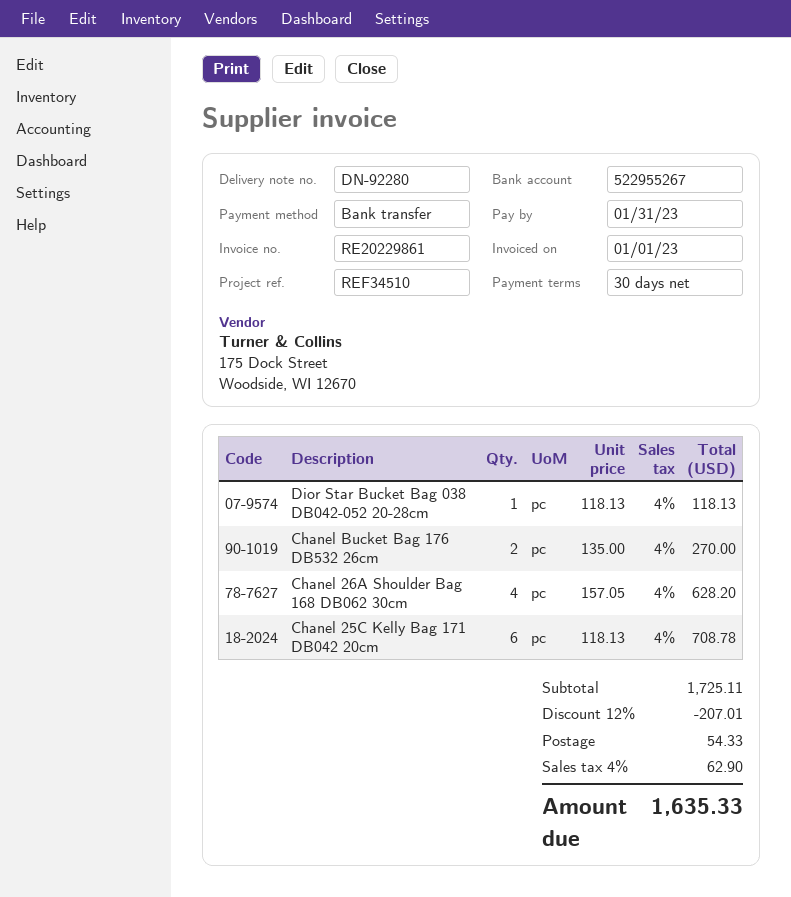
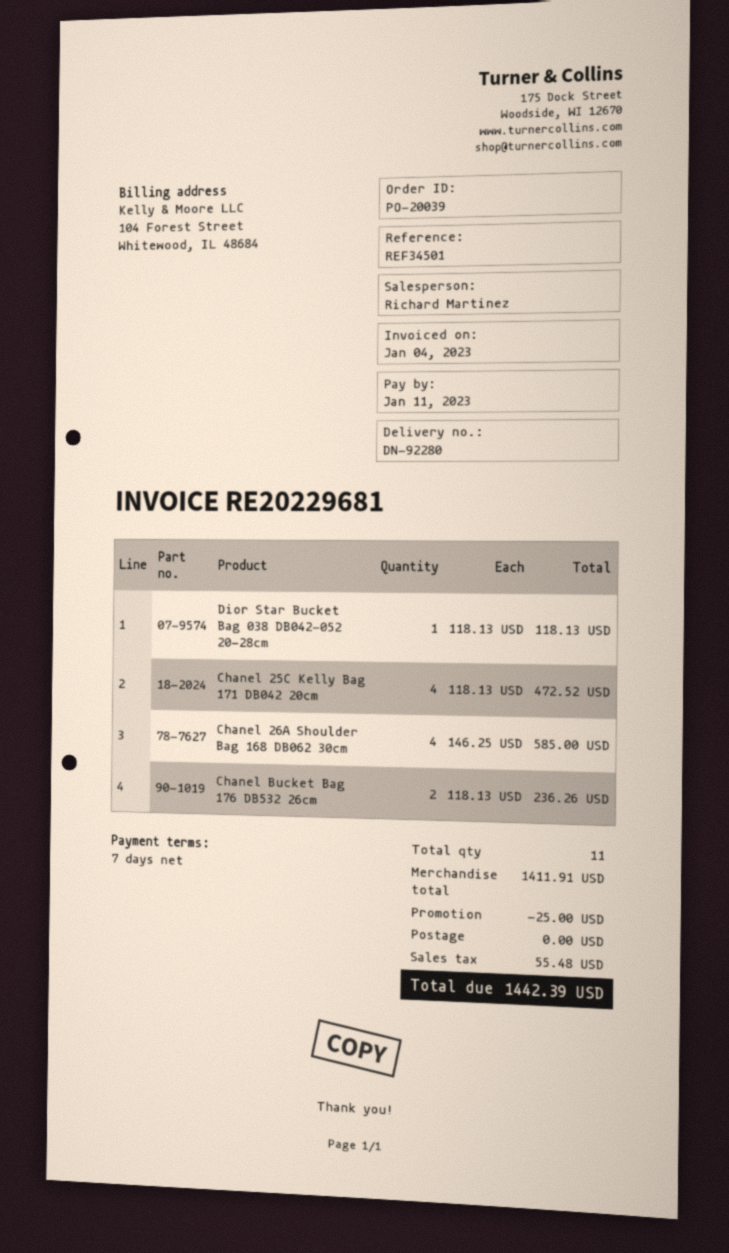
invoice number: RE20229861 -> RE20229681
invoice date: 2023-01-01 -> 2023-01-04
payment terms: 30 days -> 7 days
due date: 2023-01-31 -> 2023-01-11
reference: REF34510 -> REF34501
Chanel Bucket Bag 176 DB532 26cm: 2 x 135.00 = 270.00 -> 2 x 118.13 = 236.26
Chanel 26A Shoulder Bag 168 DB062 30cm: 4 x 157.05 = 628.20 -> 4 x 146.25 = 585.00
Chanel 25C Kelly Bag 171 DB042 20cm: 6 x 118.13 = 708.78 -> 4 x 118.13 = 472.52
subtotal: 1725.11 -> 1411.91
discount: 207.01 -> 25.00
shipping: 54.33 -> 0.00
tax: 62.90 -> 55.48
total: 1635.33 -> 1442.39

